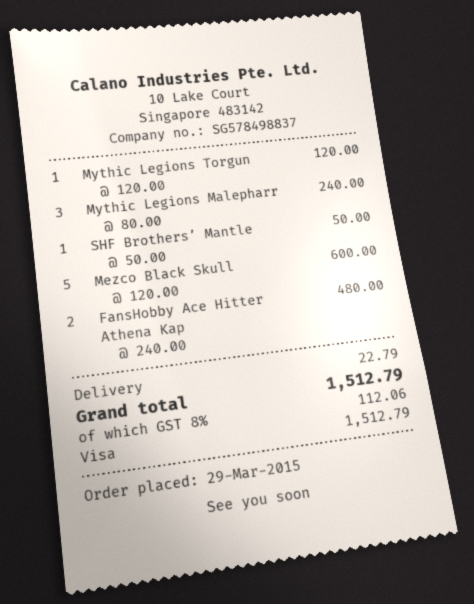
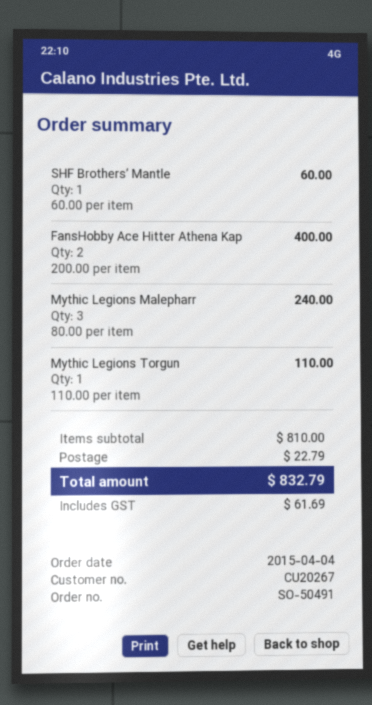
order date: 2015-03-29 -> 2015-04-04
Mythic Legions Torgun: 1 x 120.00 = 120.00 -> 1 x 110.00 = 110.00
SHF Brothers’ Mantle: 1 x 50.00 = 50.00 -> 1 x 60.00 = 60.00
Mezco Black Skull: 5 x 120.00 = 600.00 -> none
FansHobby Ace Hitter Athena Kap: 2 x 240.00 = 480.00 -> 2 x 200.00 = 400.00
tax: 112.06 -> 61.69
total: 1512.79 -> 832.79

